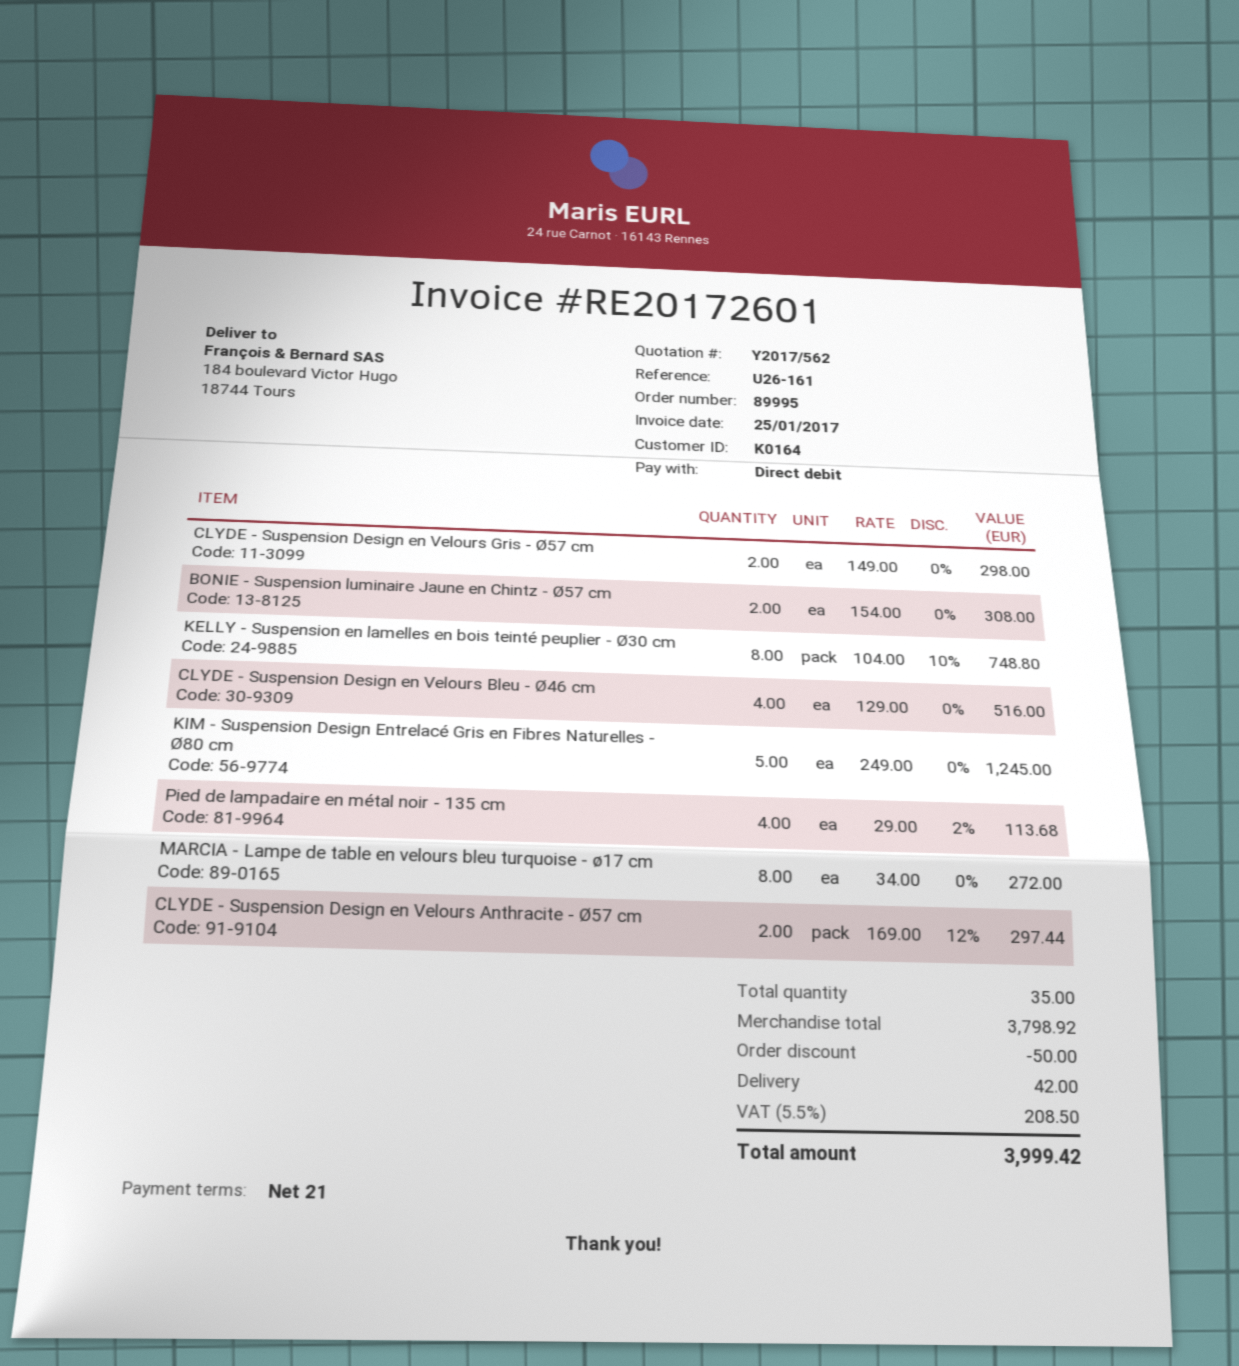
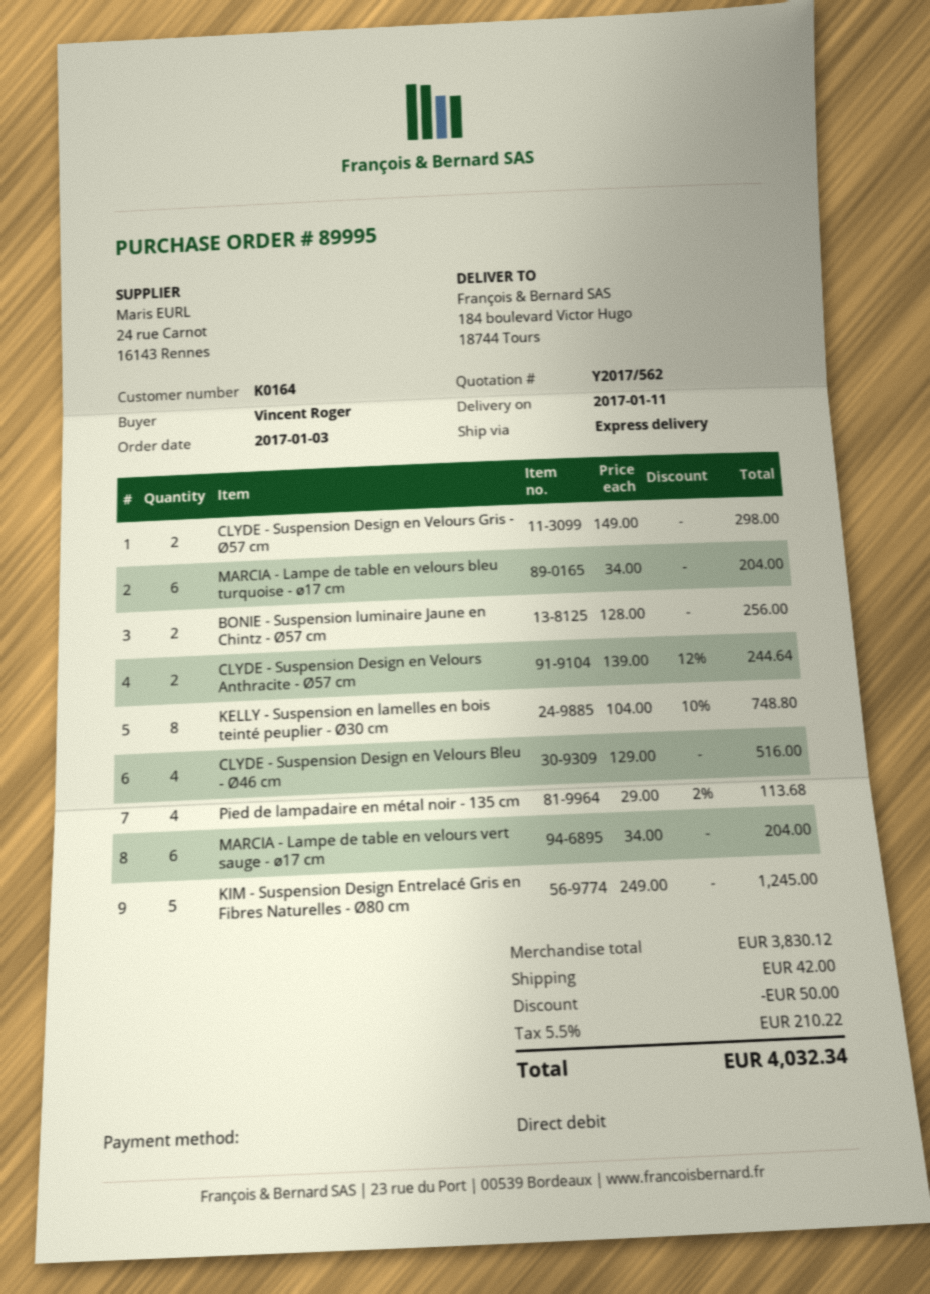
BONIE - Suspension luminaire Jaune en Chintz - Ø57 cm: 2 x 154.00 = 308.00 -> 2 x 128.00 = 256.00
MARCIA - Lampe de table en velours bleu turquoise - ø17 cm: 8 x 34.00 = 272.00 -> 6 x 34.00 = 204.00
CLYDE - Suspension Design en Velours Anthracite - Ø57 cm: 2 x 169.00 - 12% = 297.44 -> 2 x 139.00 - 12% = 244.64
MARCIA - Lampe de table en velours vert sauge - ø17 cm: none -> 6 x 34.00 = 204.00
subtotal: 3798.92 -> 3830.12
tax: 5.5% = 208.50 -> 5.5% = 210.22
total: 3999.42 -> 4032.34

